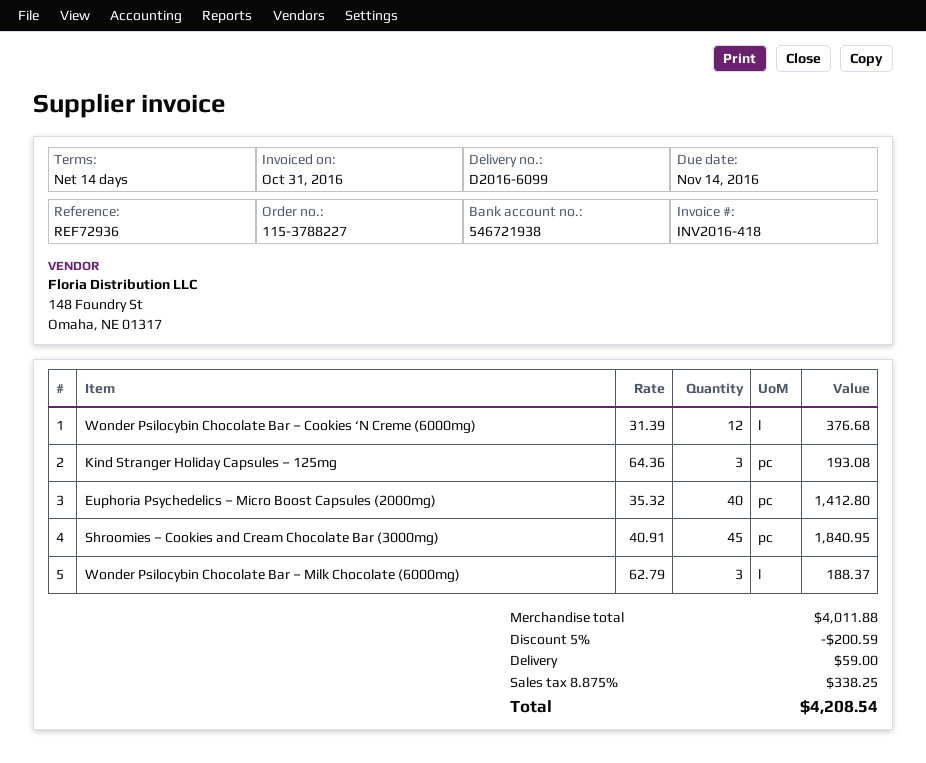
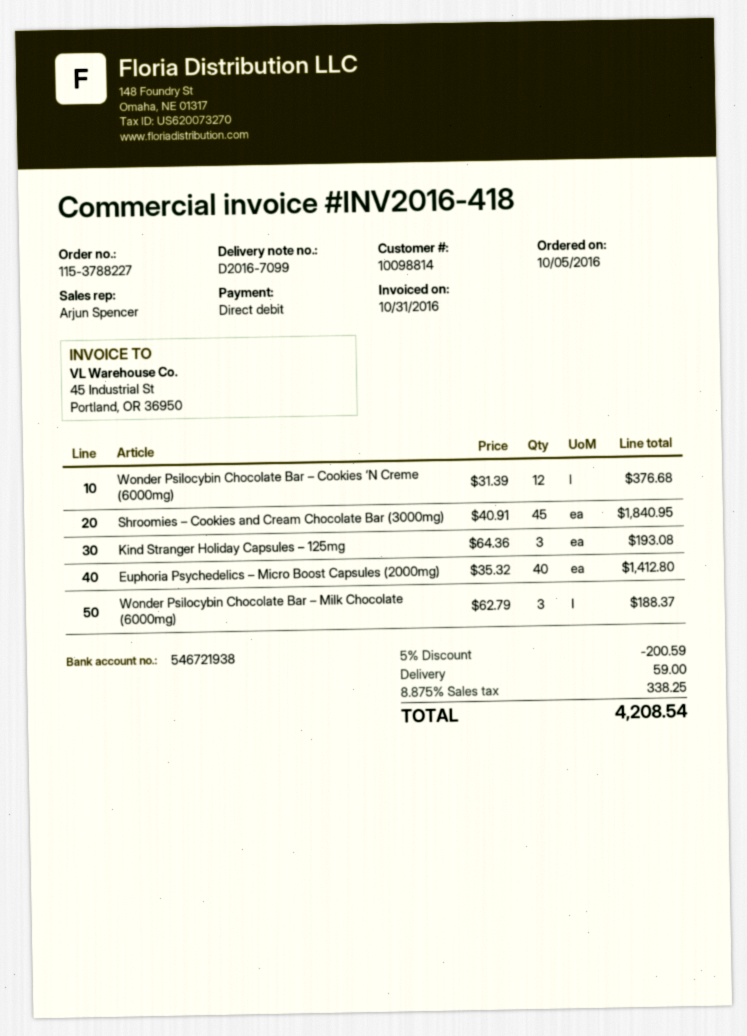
delivery note number: D2016-6099 -> D2016-7099

